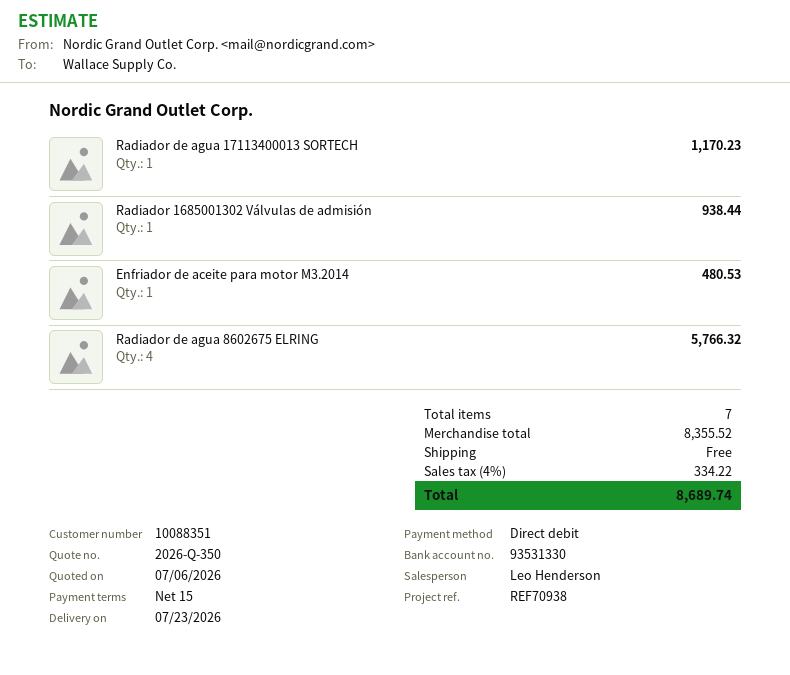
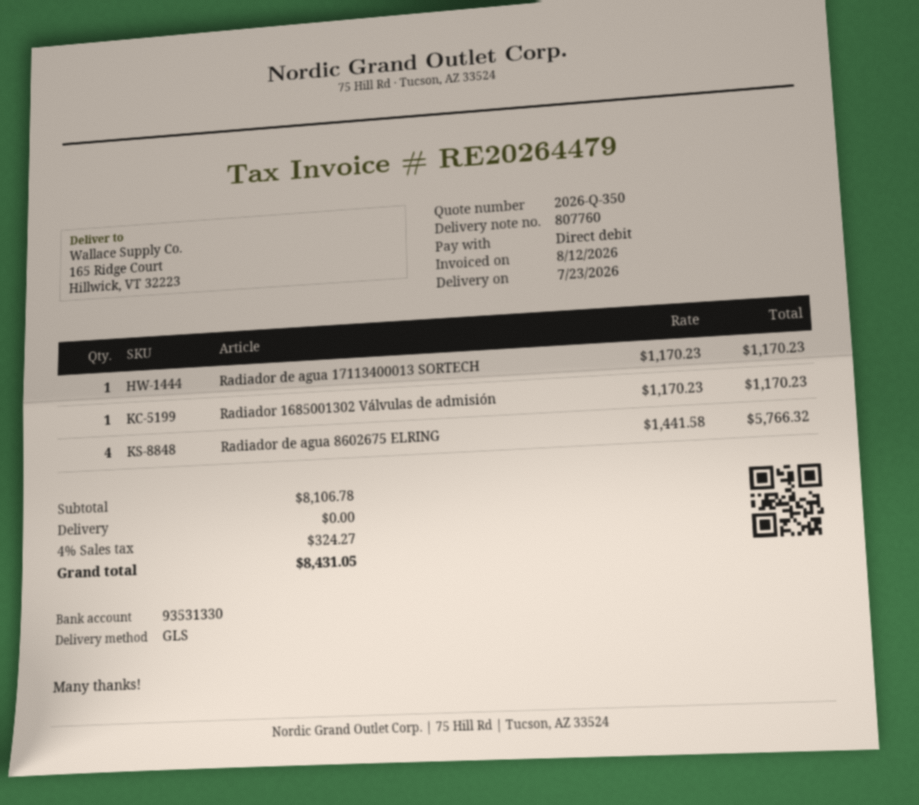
Radiador 1685001302 Válvulas de admisión: 1 for 938.44 -> 1 for 1170.23
Enfriador de aceite para motor M3.2014: 1 for 480.53 -> none
subtotal: 8355.52 -> 8106.78
tax: 4% = 334.22 -> 4% = 324.27
total: 8689.74 -> 8431.05

